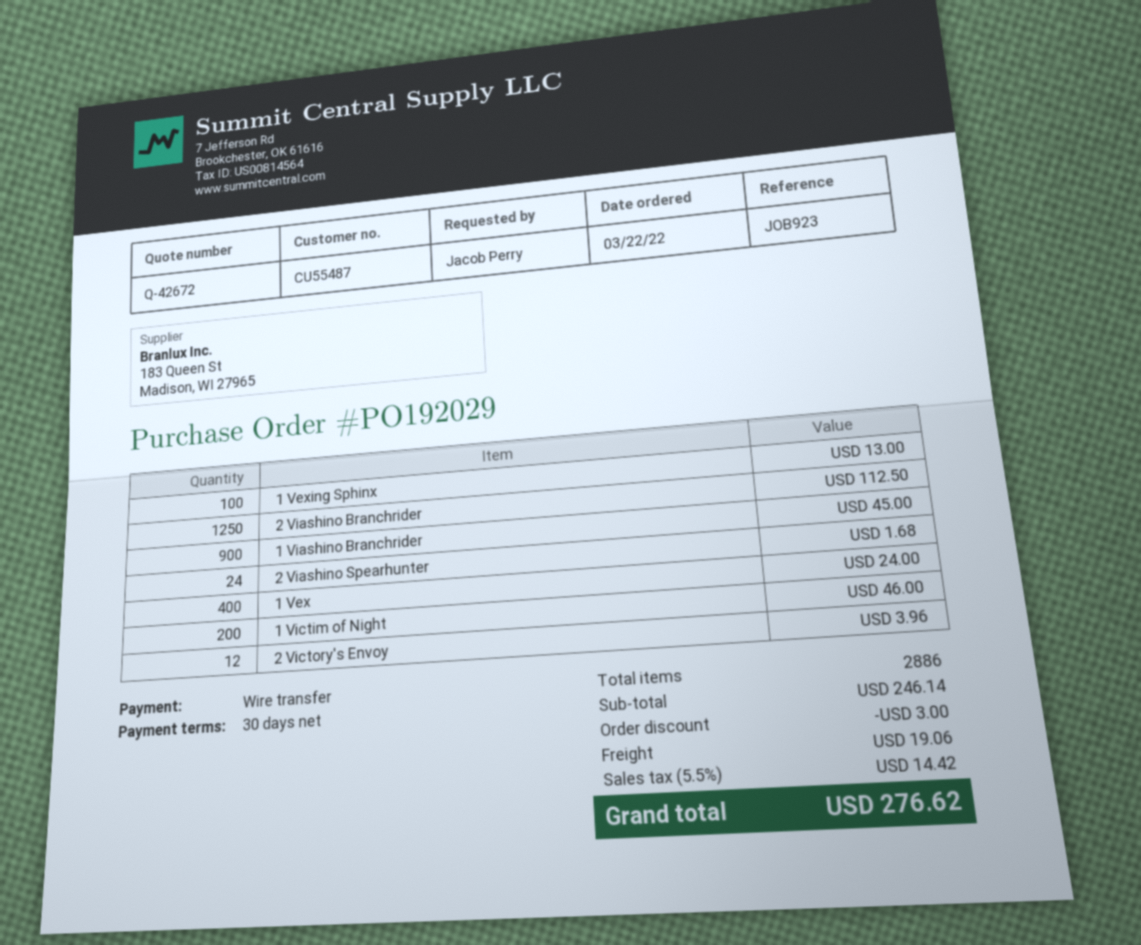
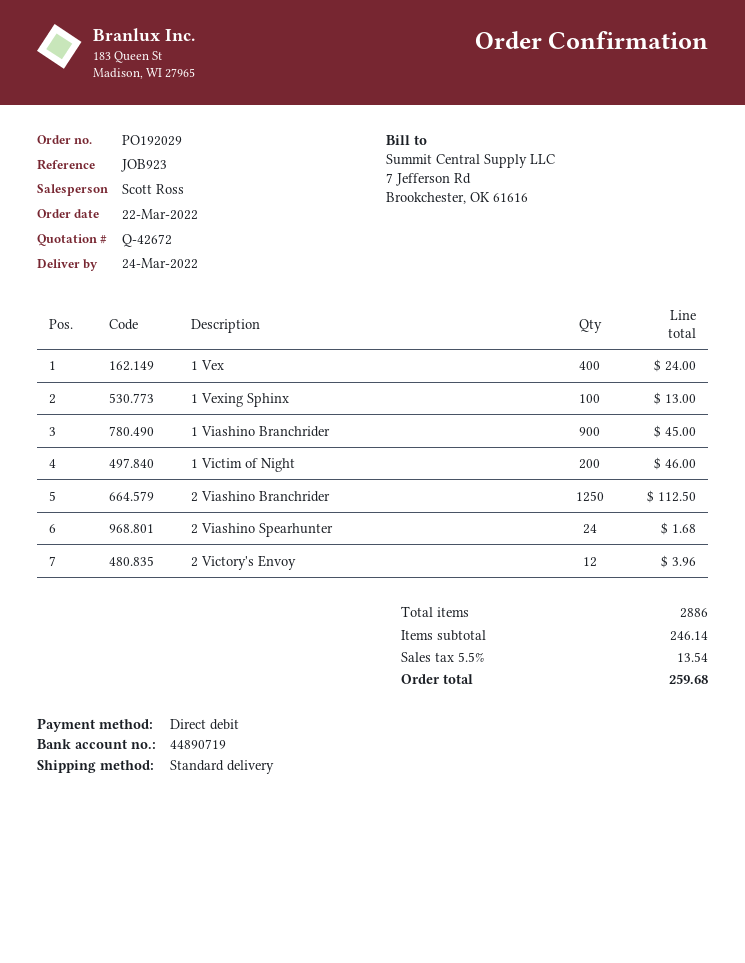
payment method: bank transfer -> direct debit
discount: 3.00 -> none
shipping: 19.06 -> none
tax: 5.5% = 14.42 -> 5.5% = 13.54
total: 276.62 -> 259.68

